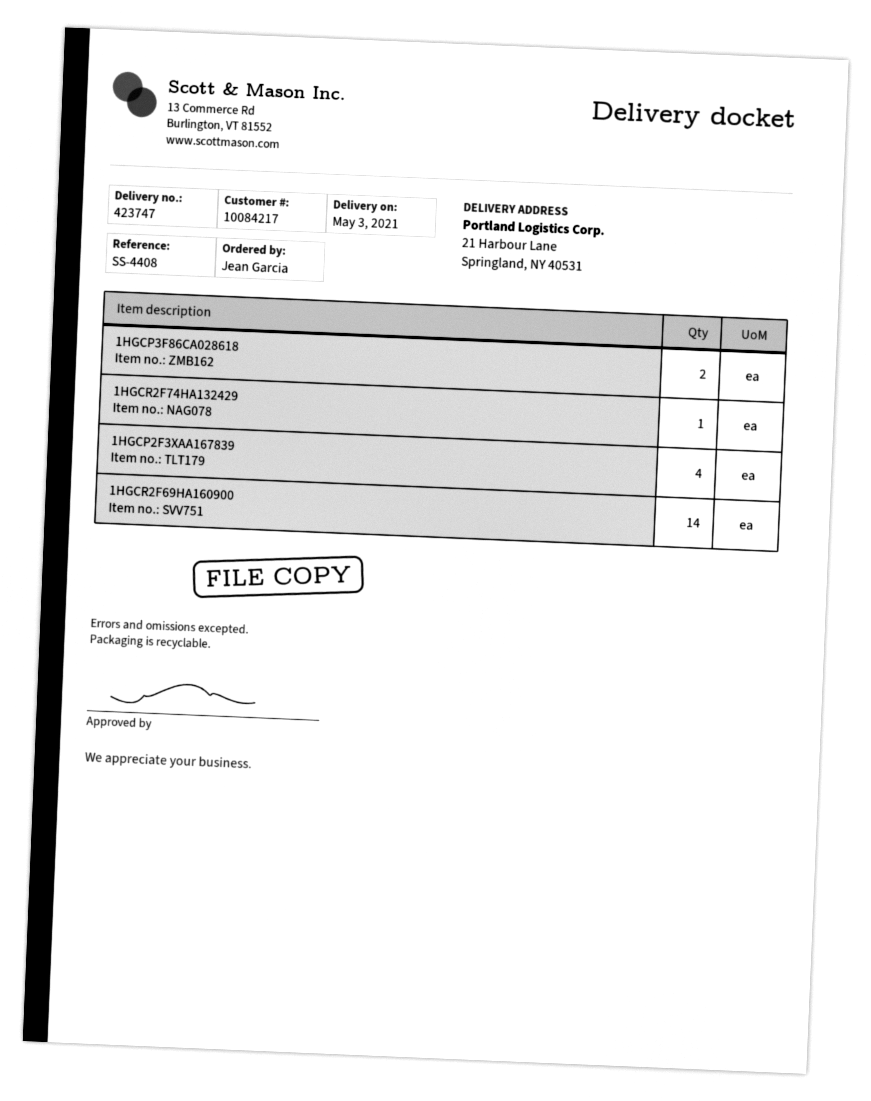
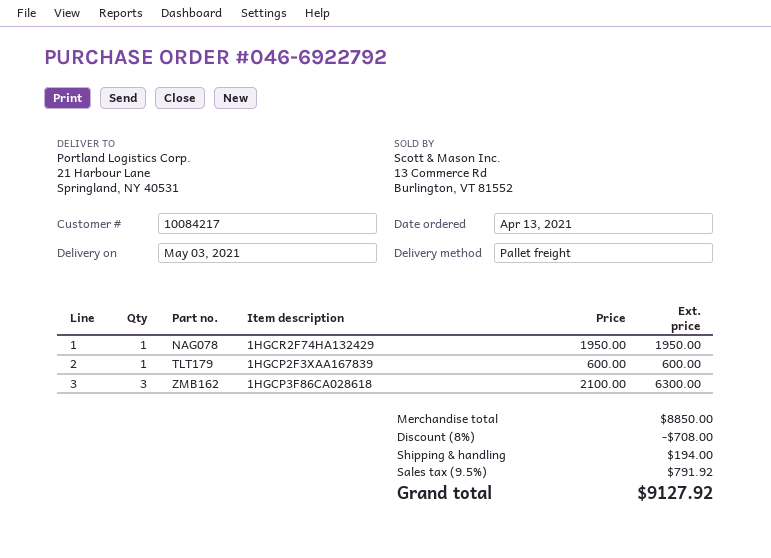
1HGCP3F86CA028618: 2 -> 3
1HGCP2F3XAA167839: 4 -> 1
1HGCR2F69HA160900: 14 -> none

